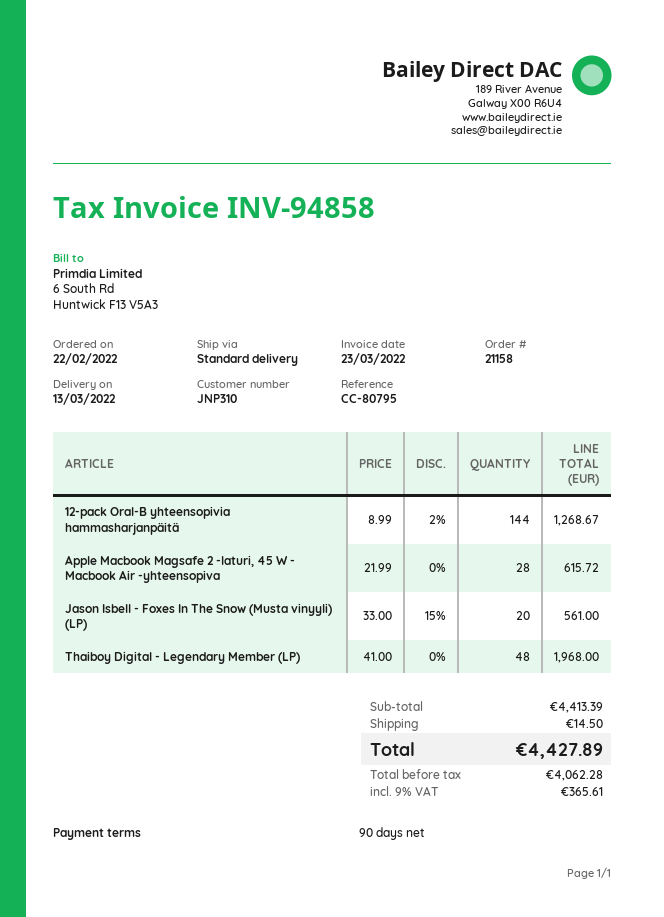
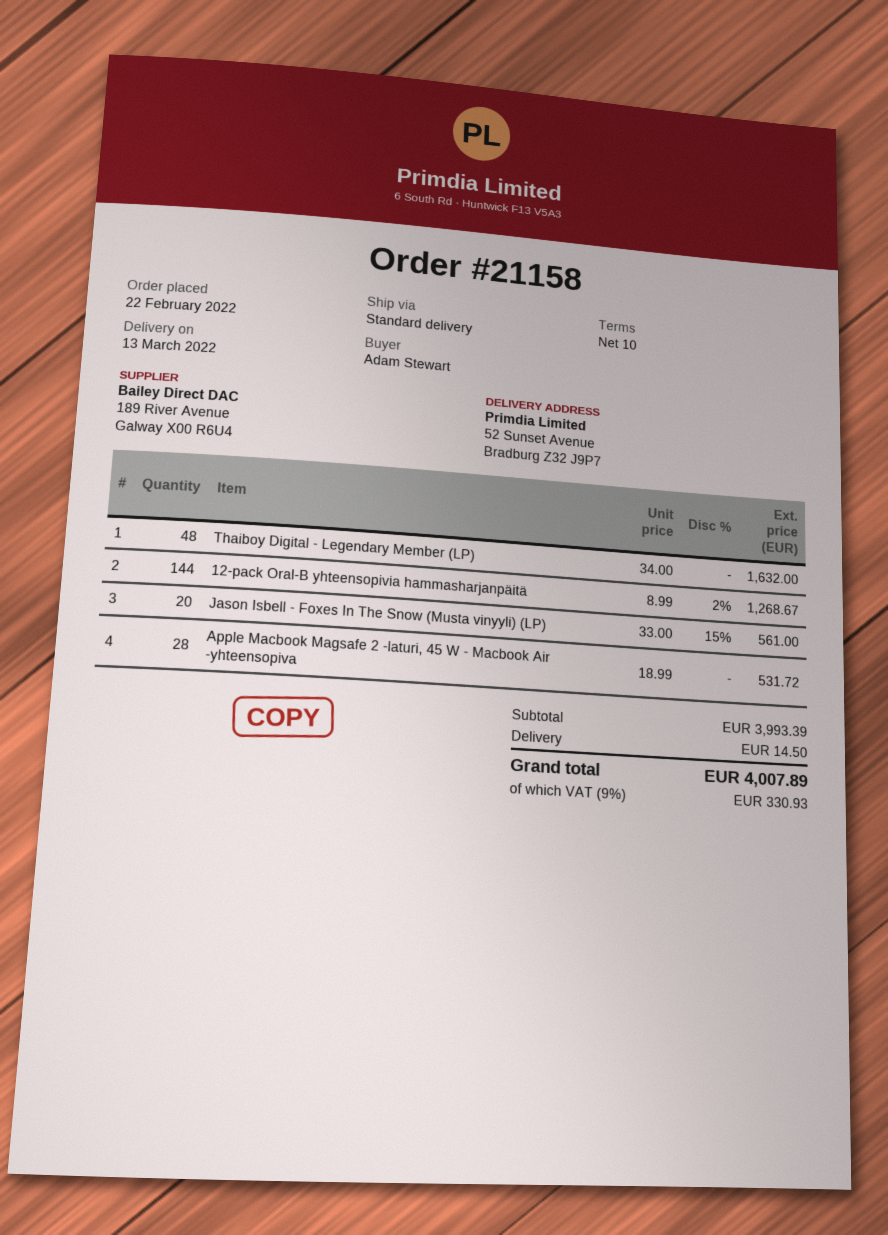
payment terms: 90 days -> 10 days
Apple Macbook Magsafe 2 -laturi, 45 W - Macbook Air -yhteensopiva: 28 x 21.99 = 615.72 -> 28 x 18.99 = 531.72
Thaiboy Digital - Legendary Member (LP): 48 x 41.00 = 1968.00 -> 48 x 34.00 = 1632.00
subtotal: 4413.39 -> 3993.39
tax: 9% = 365.61 -> 9% = 330.93
total: 4427.89 -> 4007.89

